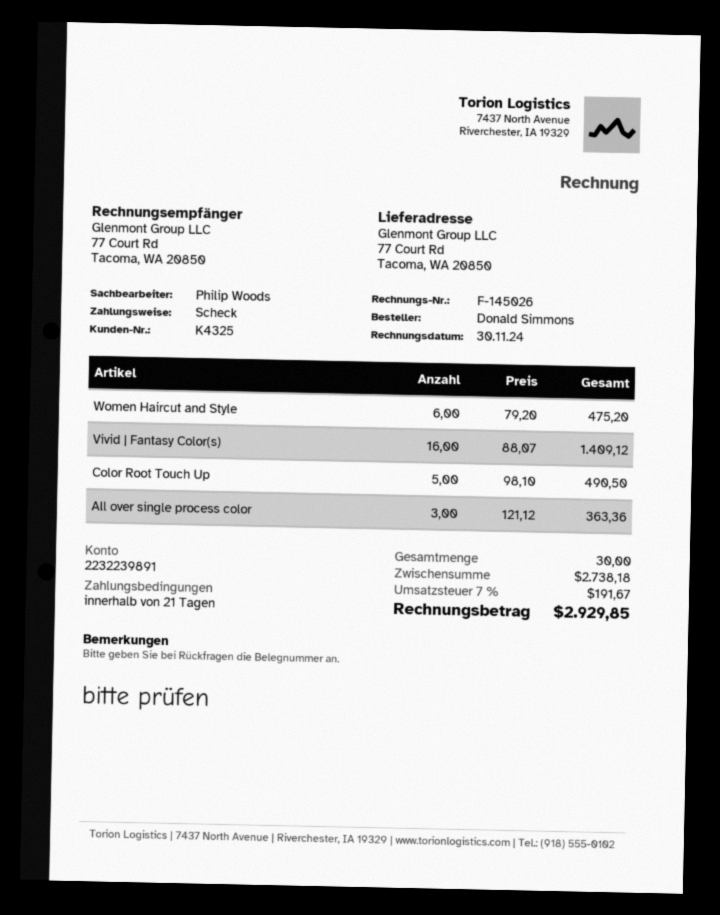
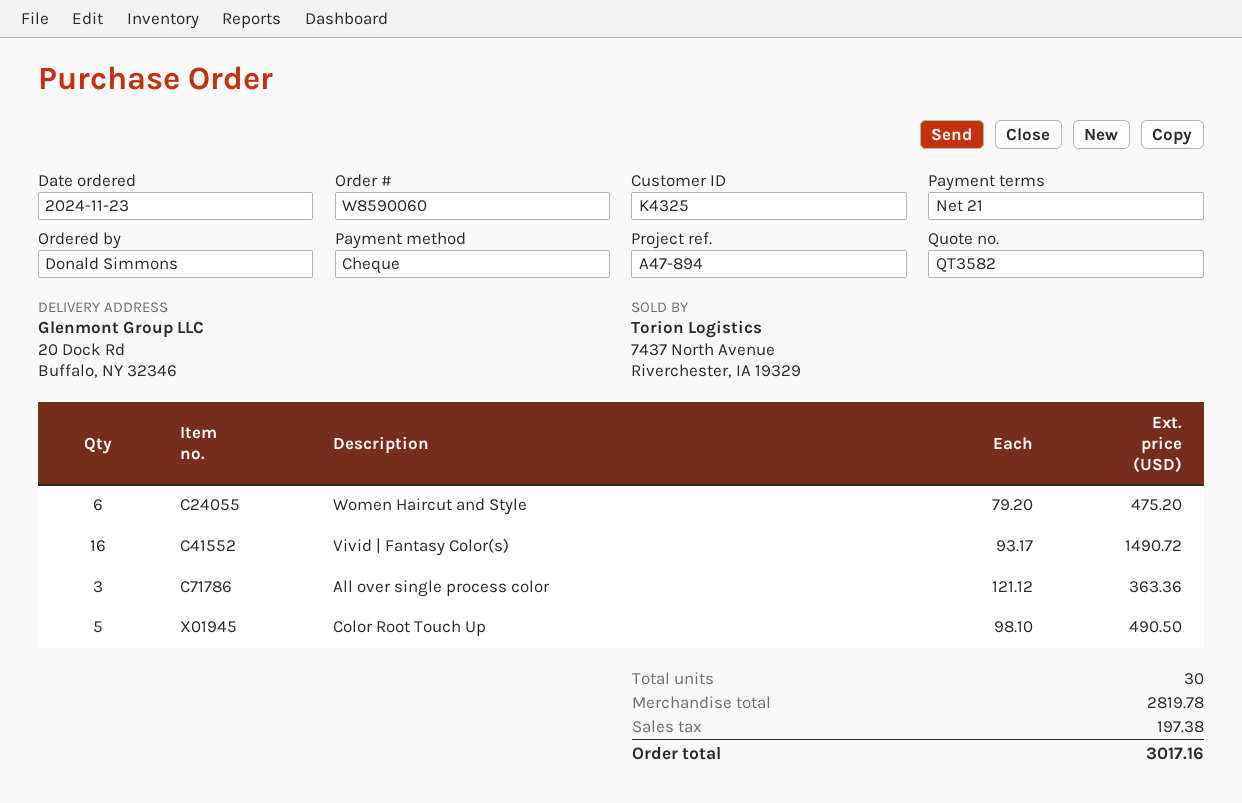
ship to: 77 Court Rd, Tacoma, WA 20850 -> 20 Dock Rd, Buffalo, NY 32346
Vivid | Fantasy Color(s): 16 x 88.07 = 1409.12 -> 16 x 93.17 = 1490.72
subtotal: 2738.18 -> 2819.78
tax: 191.67 -> 197.38
total: 2929.85 -> 3017.16

